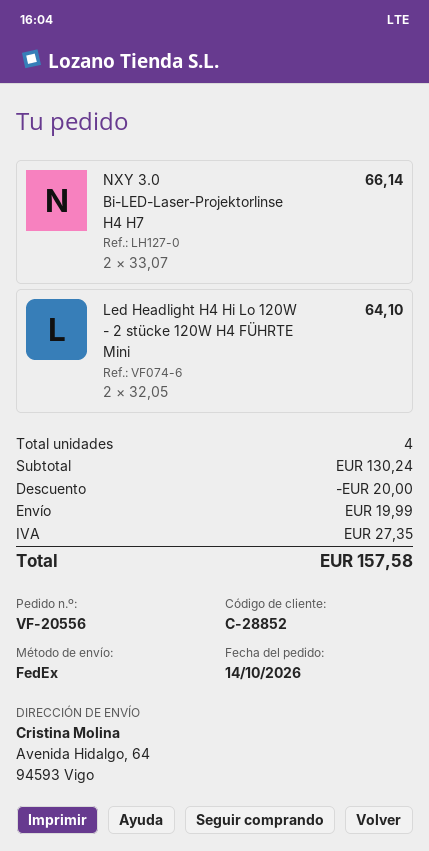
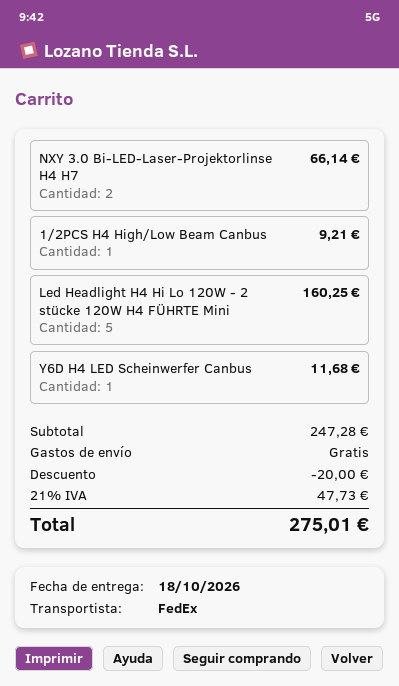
Led Headlight H4 Hi Lo 120W - 2 stücke 120W H4 FÜHRTE Mini: 2 for 64.10 -> 5 for 160.25
1/2PCS H4 High/Low Beam Canbus: none -> 1 for 9.21
Y6D H4 LED Scheinwerfer Canbus: none -> 1 for 11.68
subtotal: 130.24 -> 247.28
shipping: 19.99 -> 0.00
tax: 27.35 -> 47.73
total: 157.58 -> 275.01

